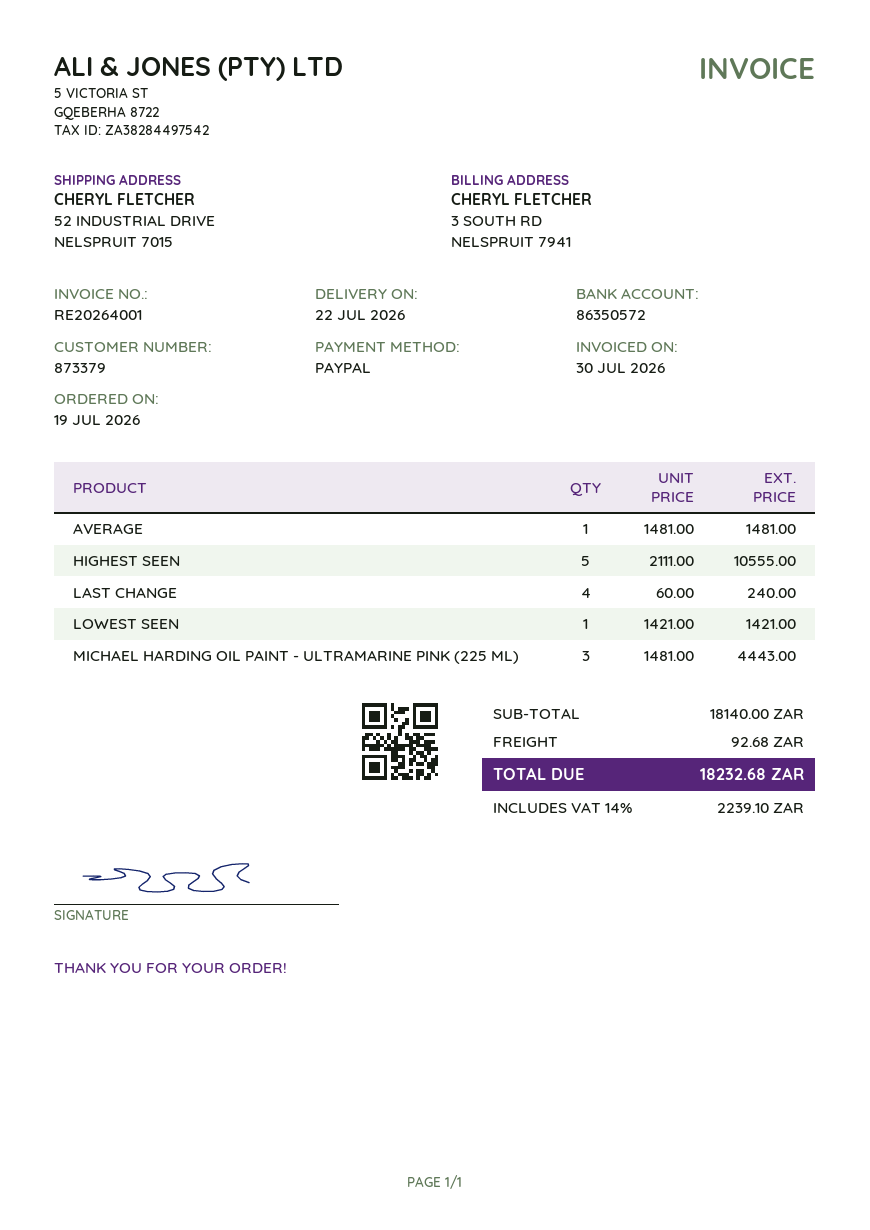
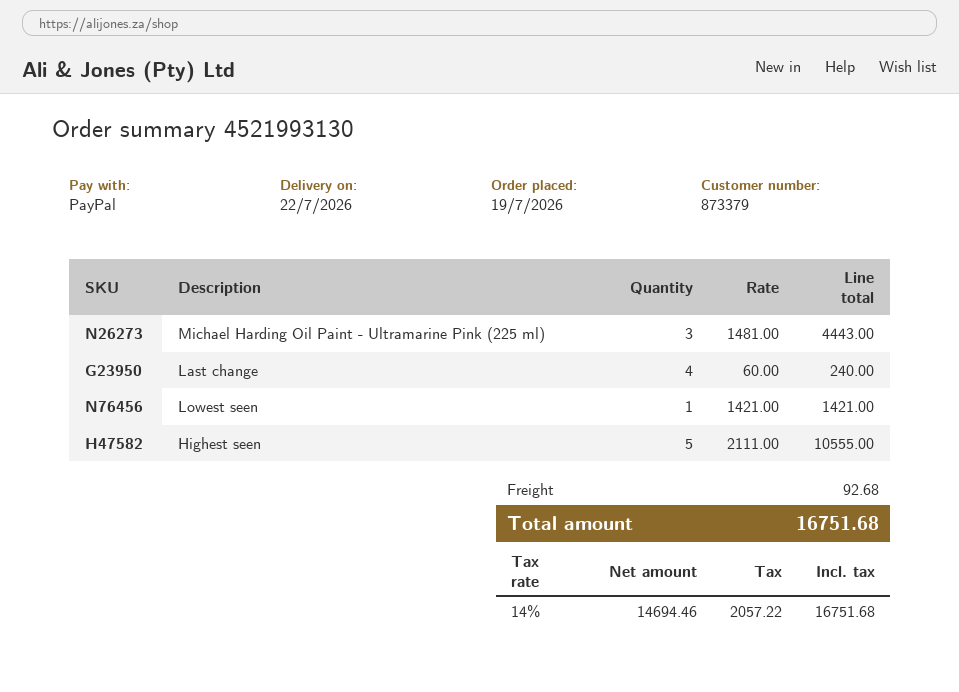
AVERAGE: 1 x 1481.00 = 1481.00 -> none
tax: 14% = 2239.10 -> 14% = 2057.22
total: 18232.68 -> 16751.68

